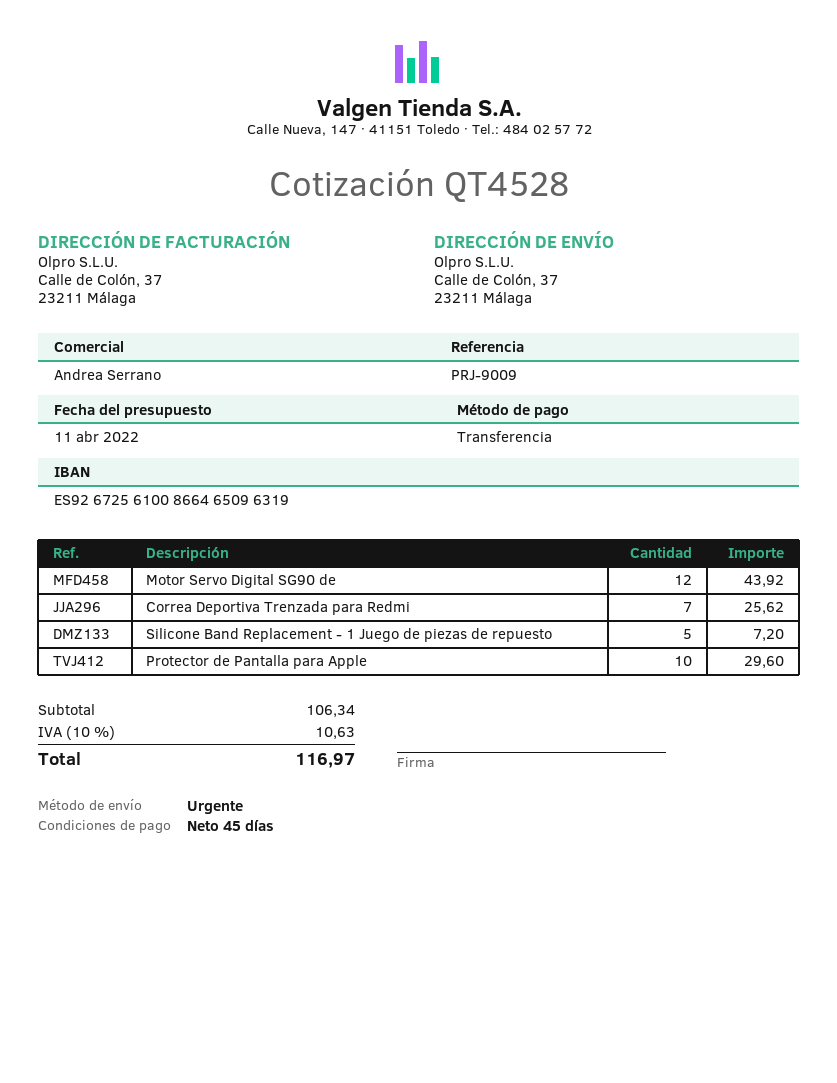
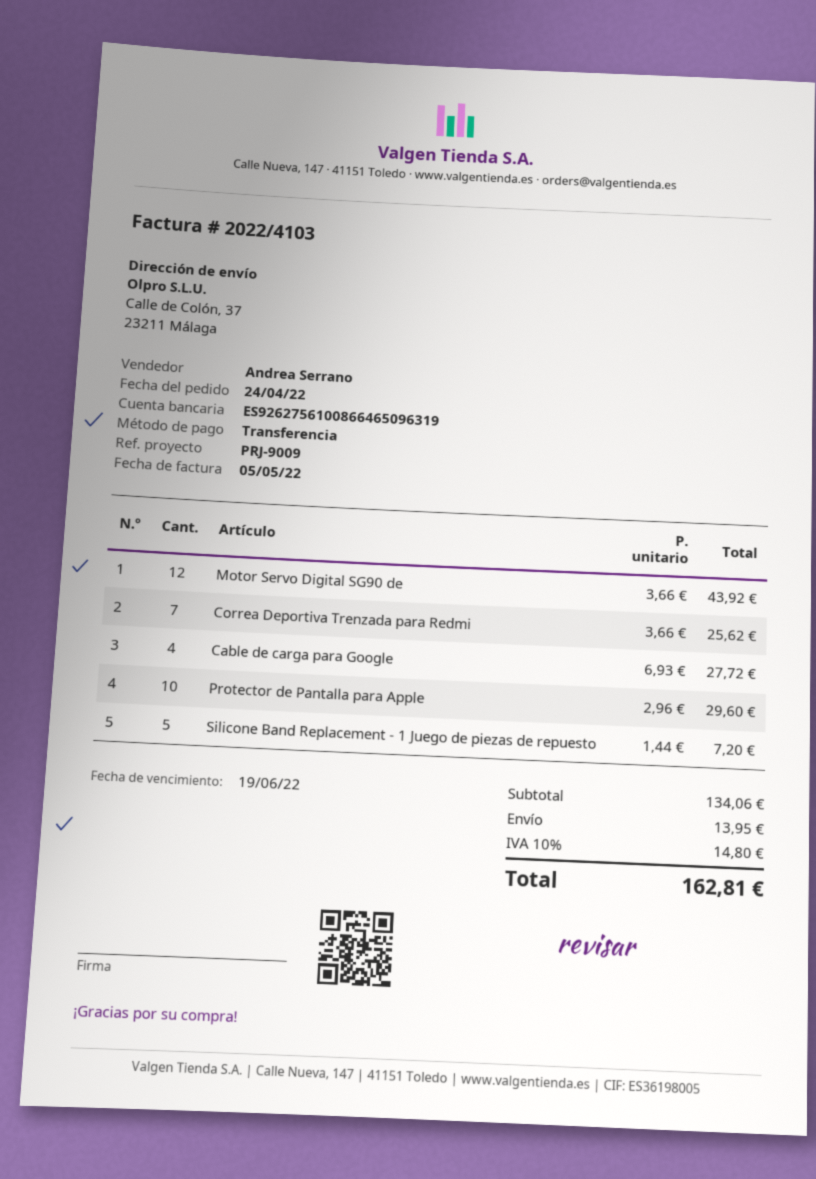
bank account: ES9267256100866465096319 -> ES9262756100866465096319
Cable de carga para Google: none -> 4 for 27.72
subtotal: 106.34 -> 134.06
shipping: none -> 13.95
tax: 10% = 10.63 -> 10% = 14.80
total: 116.97 -> 162.81

